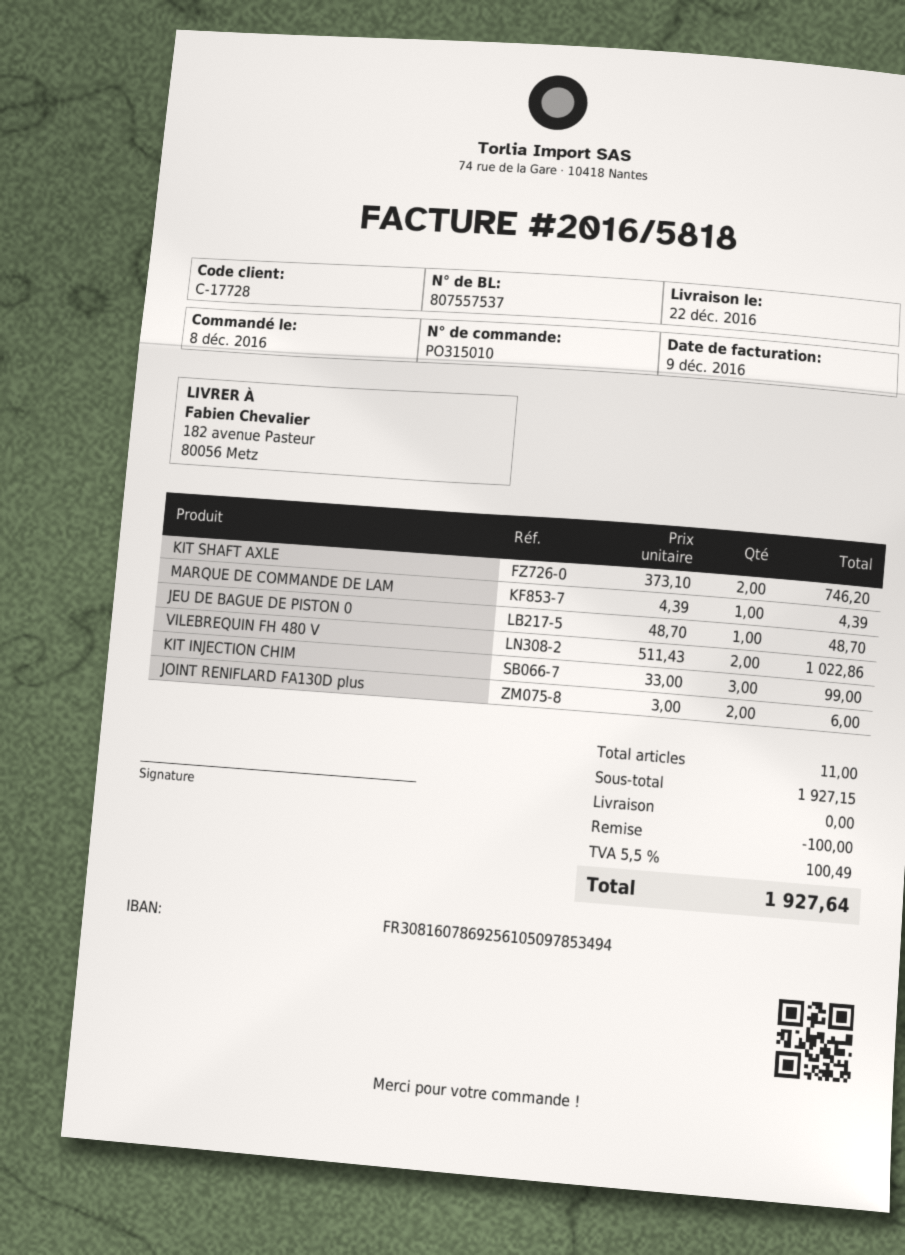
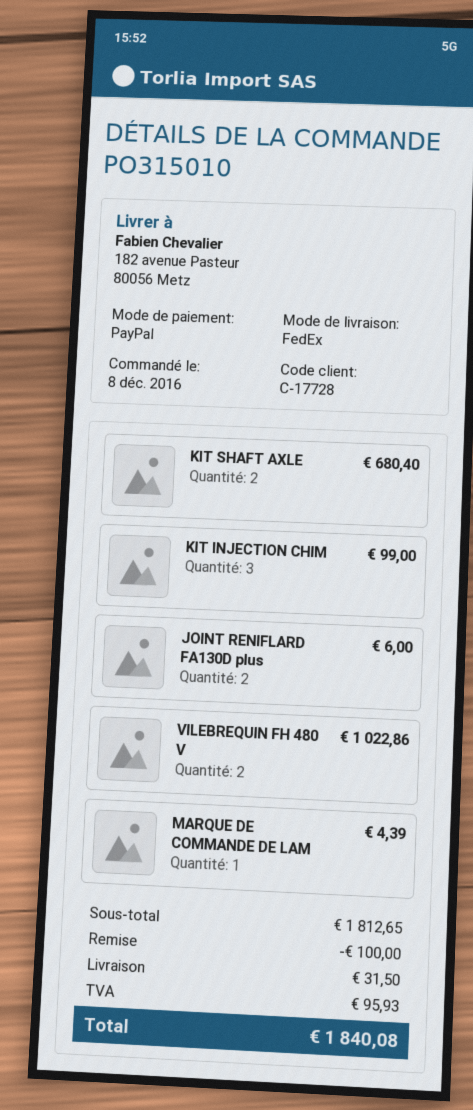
KIT SHAFT AXLE: 2 for 746.20 -> 2 for 680.40
JEU DE BAGUE DE PISTON 0: 1 for 48.70 -> none
subtotal: 1927.15 -> 1812.65
shipping: 0.00 -> 31.50
tax: 100.49 -> 95.93
total: 1927.64 -> 1840.08

